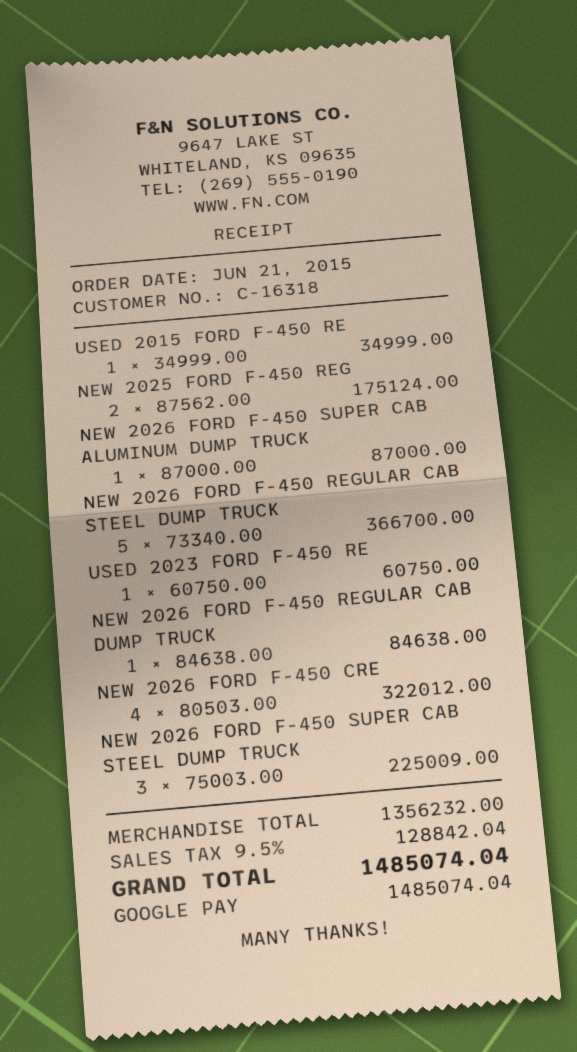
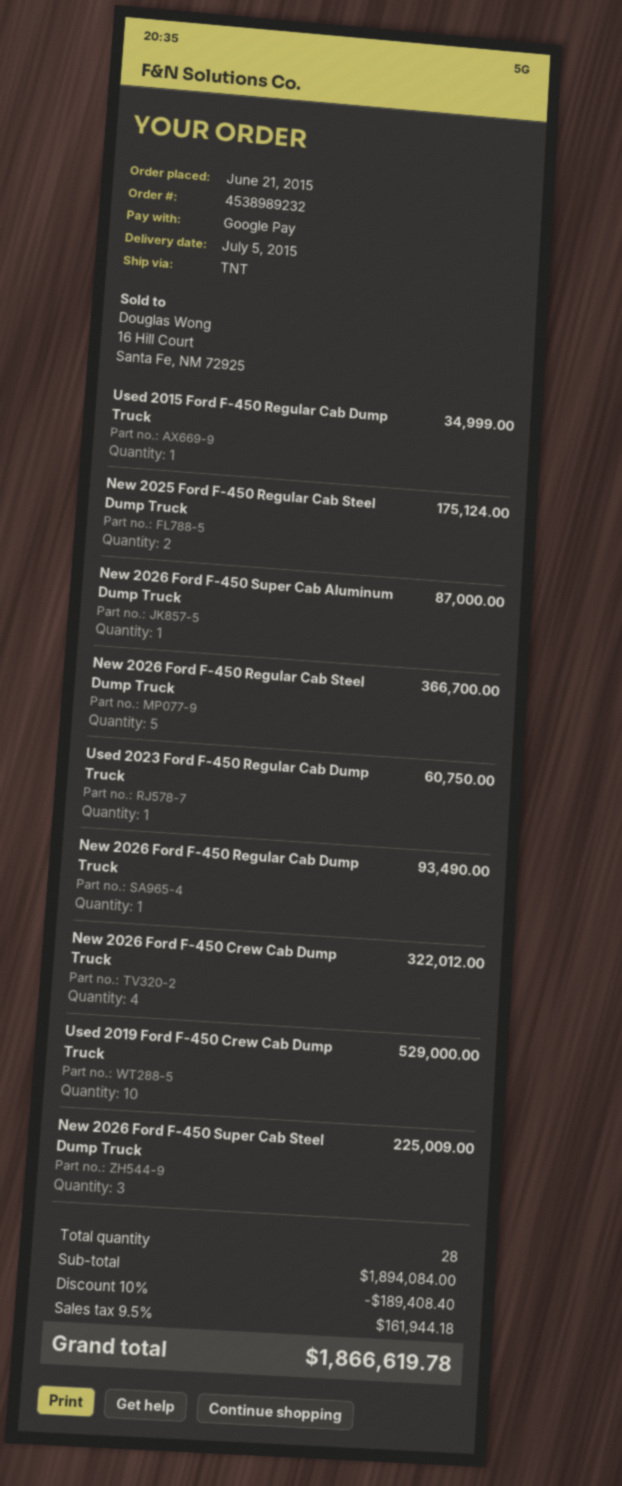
NEW 2026 FORD F-450 REGULAR CAB DUMP TRUCK: 1 for 84638.00 -> 1 for 93490.00
Used 2019 Ford F-450 Crew Cab Dump Truck: none -> 10 for 529000.00
subtotal: 1356232.00 -> 1894084.00
discount: none -> 10% = 189408.40
tax: 9.5% = 128842.04 -> 9.5% = 161944.18
total: 1485074.04 -> 1866619.78

